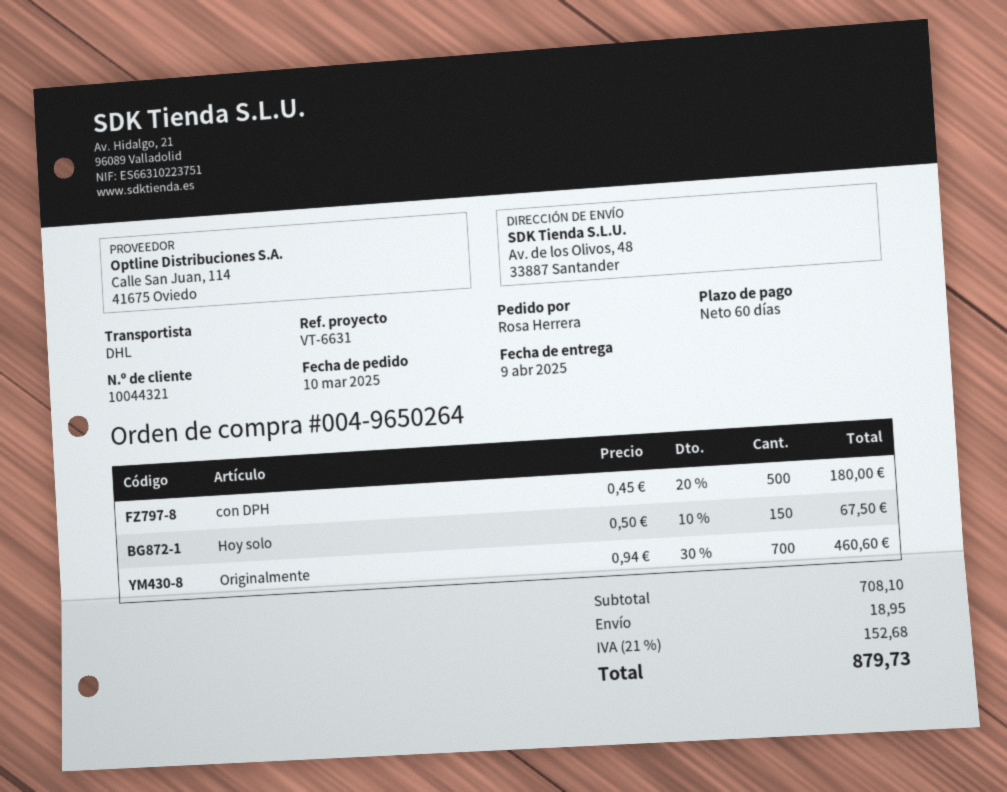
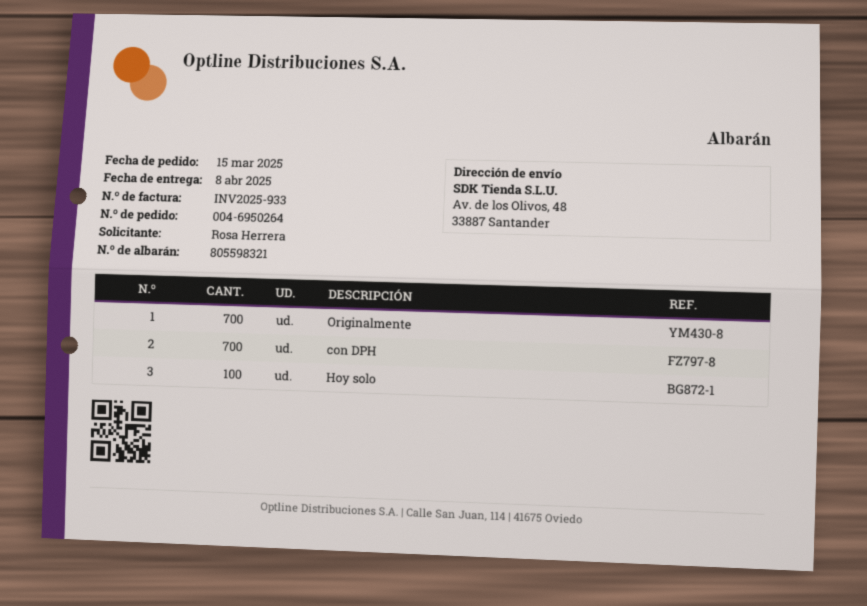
order number: 004-9650264 -> 004-6950264
order date: 2025-03-10 -> 2025-03-15
delivery date: 2025-04-09 -> 2025-04-08
con DPH: 500 -> 700
Hoy solo: 150 -> 100

